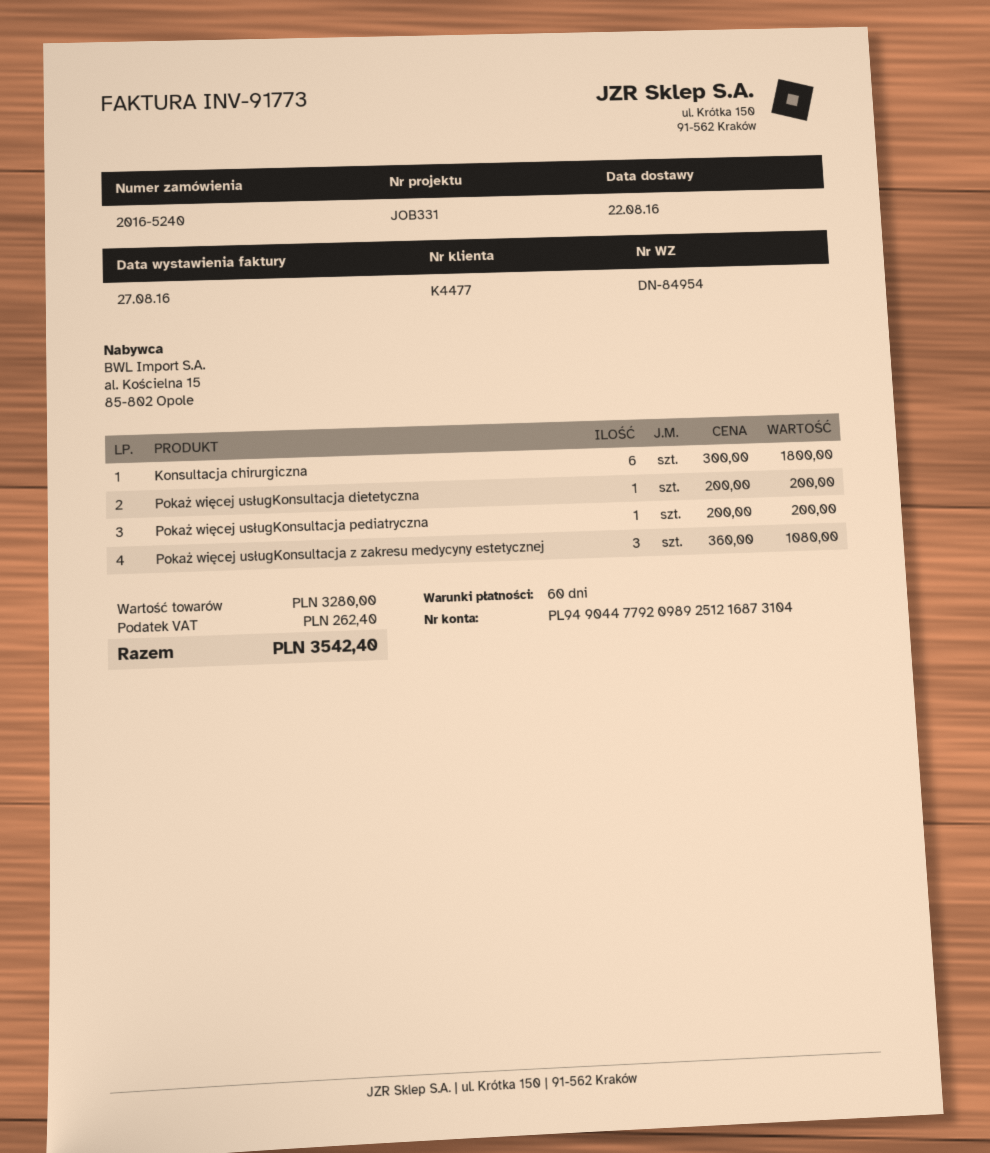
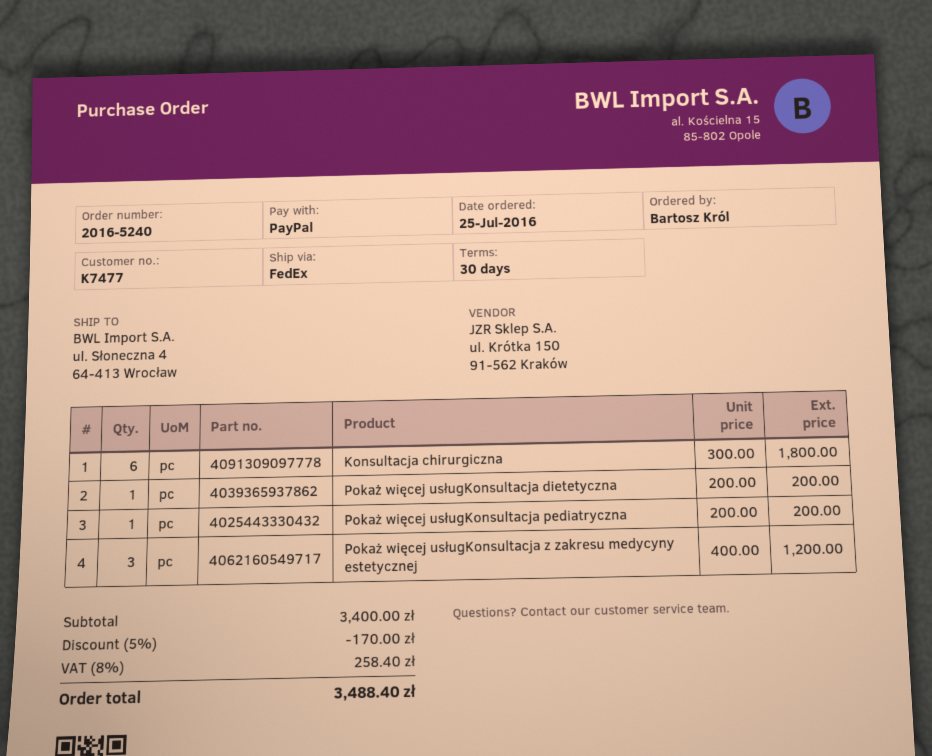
payment terms: 60 days -> 30 days
customer number: K4477 -> K7477
Pokaż więcej usługKonsultacja z zakresu medycyny estetycznej: 3 x 360.00 = 1080.00 -> 3 x 400.00 = 1200.00
subtotal: 3280.00 -> 3400.00
discount: none -> 5% = 170.00
tax: 262.40 -> 258.40
total: 3542.40 -> 3488.40

